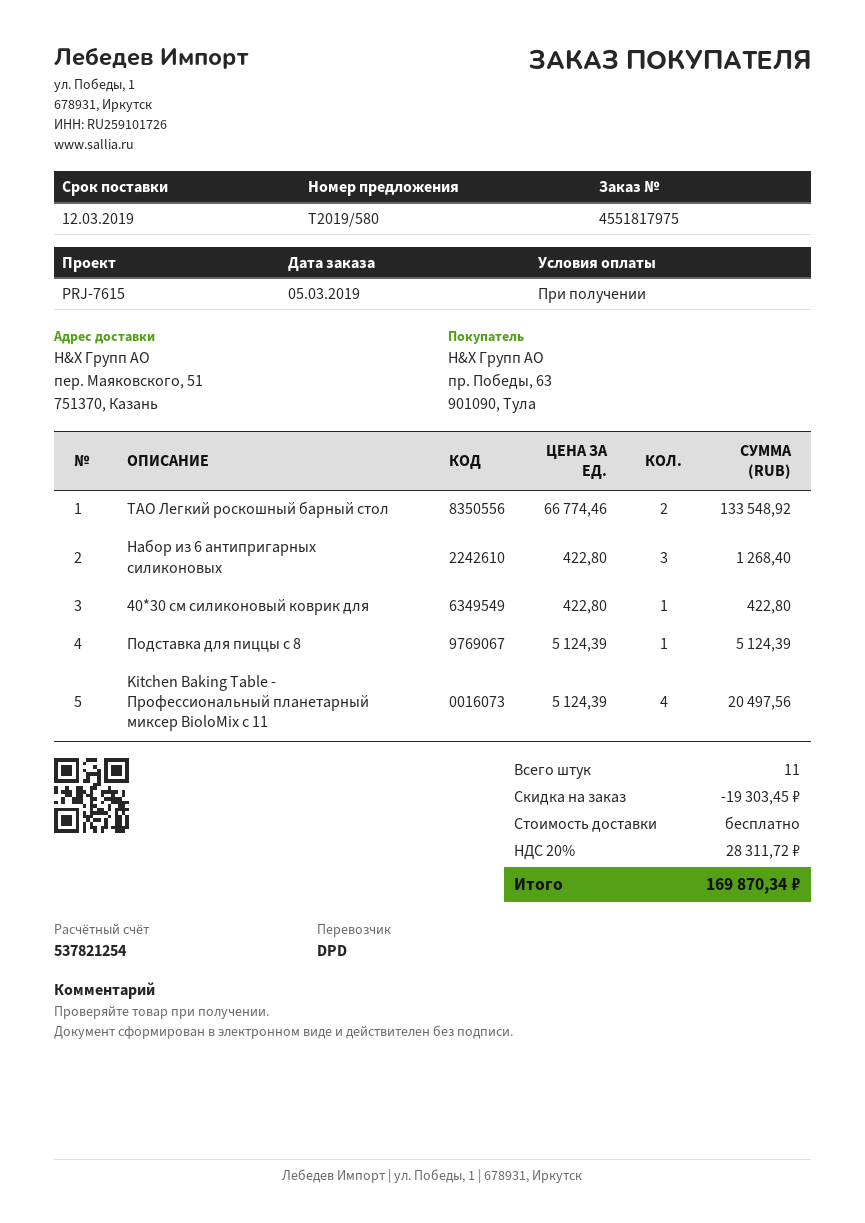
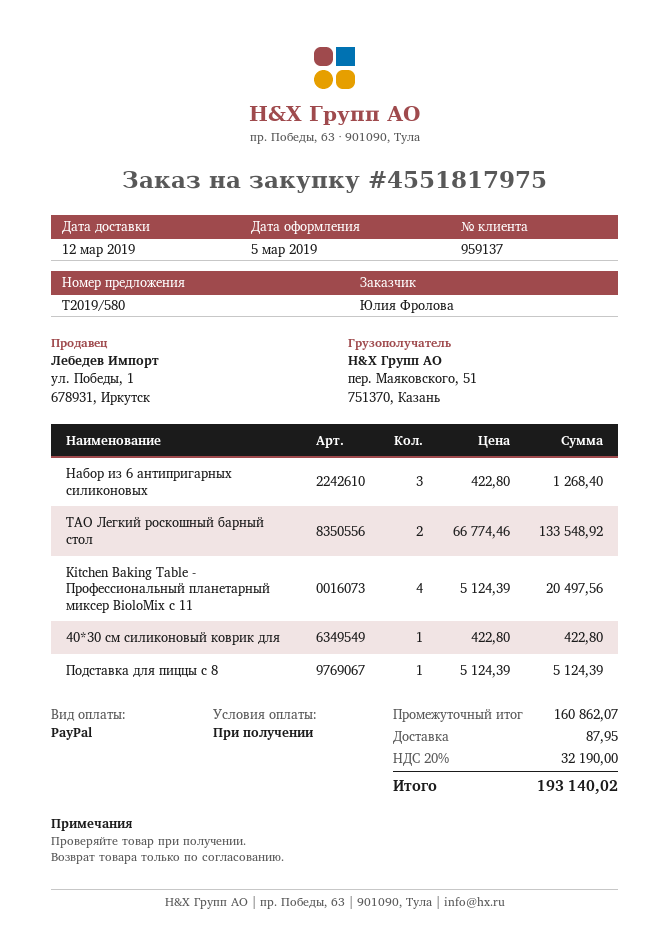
discount: 19303.45 -> none
shipping: 0.00 -> 87.95
tax: 20% = 28311.72 -> 20% = 32190.00
total: 169870.34 -> 193140.02

